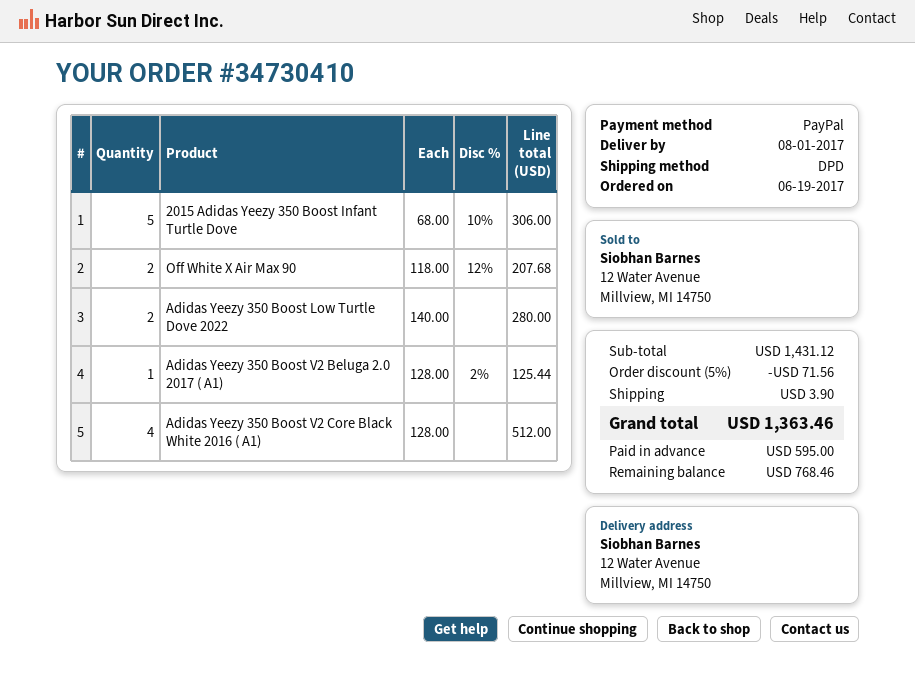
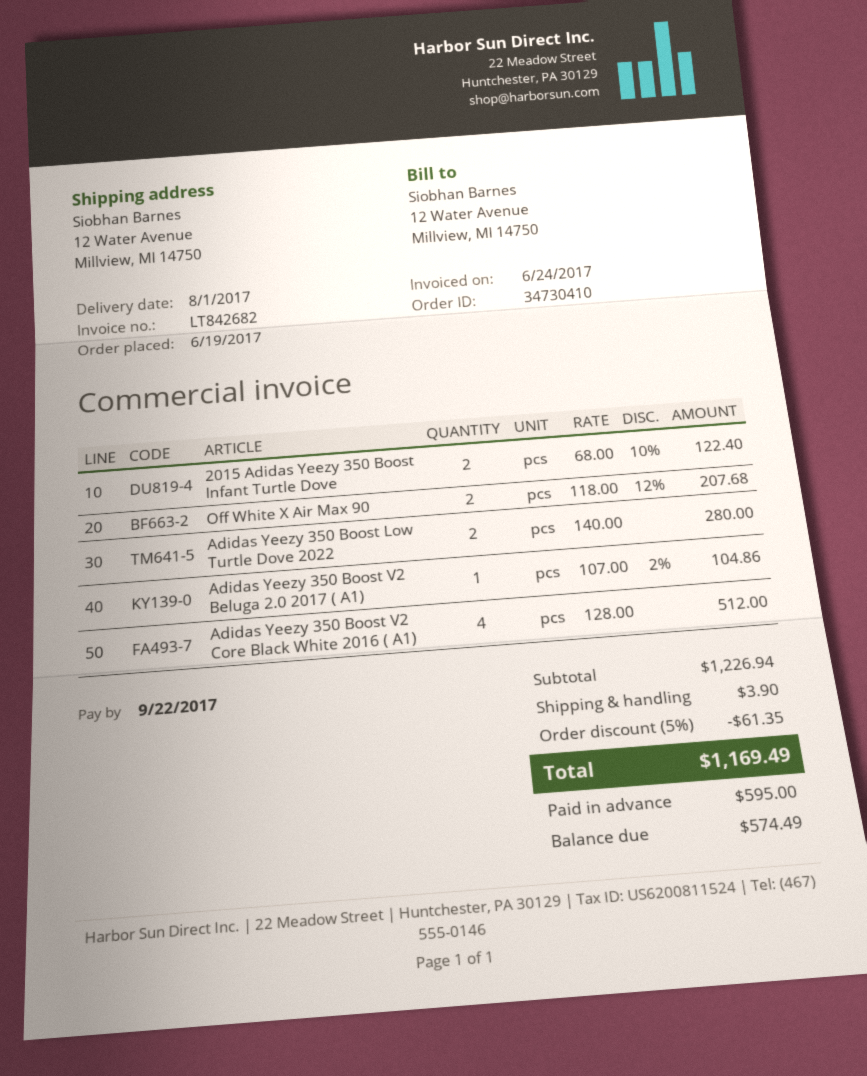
2015 Adidas Yeezy 350 Boost Infant Turtle Dove: 5 x 68.00 - 10% = 306.00 -> 2 x 68.00 - 10% = 122.40
Adidas Yeezy 350 Boost V2 Beluga 2.0 2017 ( A1): 1 x 128.00 - 2% = 125.44 -> 1 x 107.00 - 2% = 104.86
subtotal: 1431.12 -> 1226.94
discount: 5% = 71.56 -> 5% = 61.35
total: 1363.46 -> 1169.49
balance: 768.46 -> 574.49

